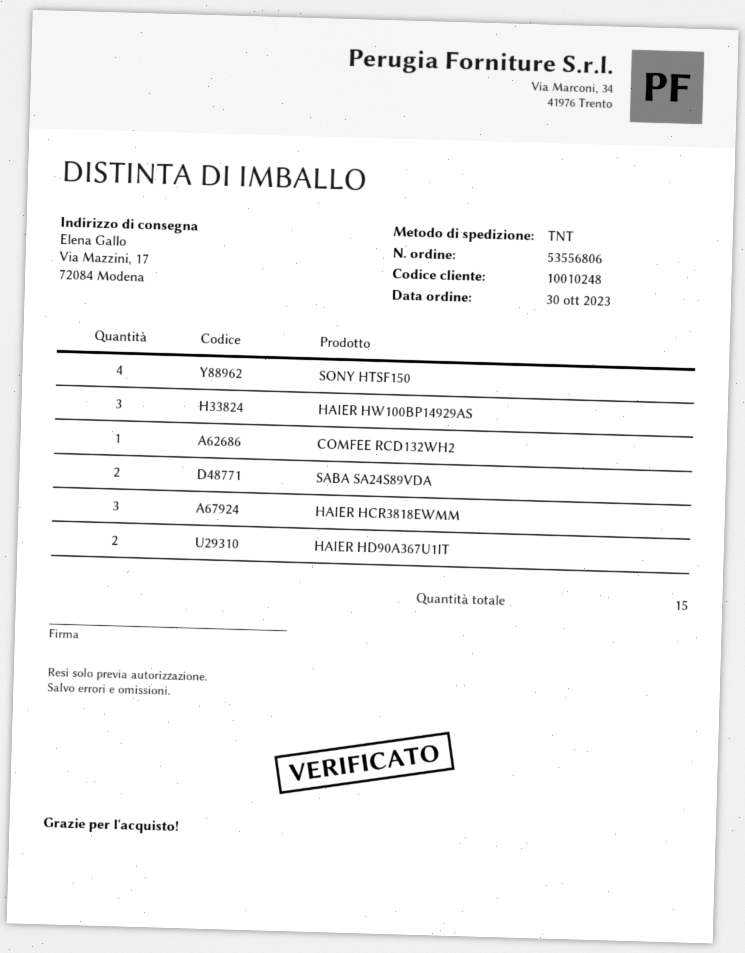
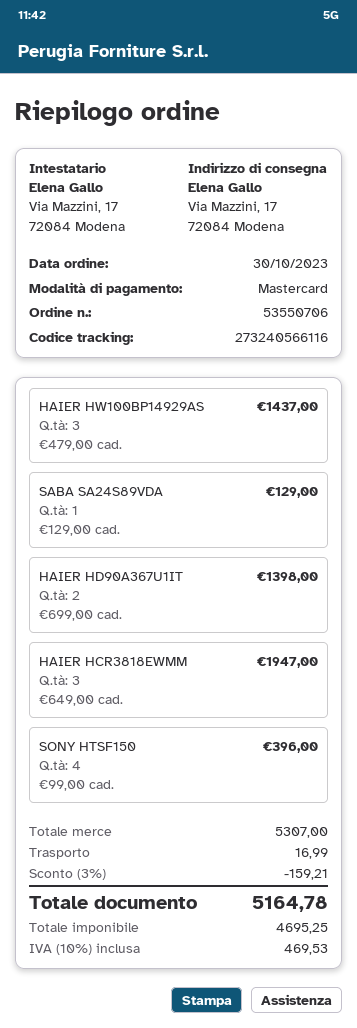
order number: 53556806 -> 53550706
COMFEE RCD132WH2: 1 -> none
SABA SA24S89VDA: 2 -> 1

